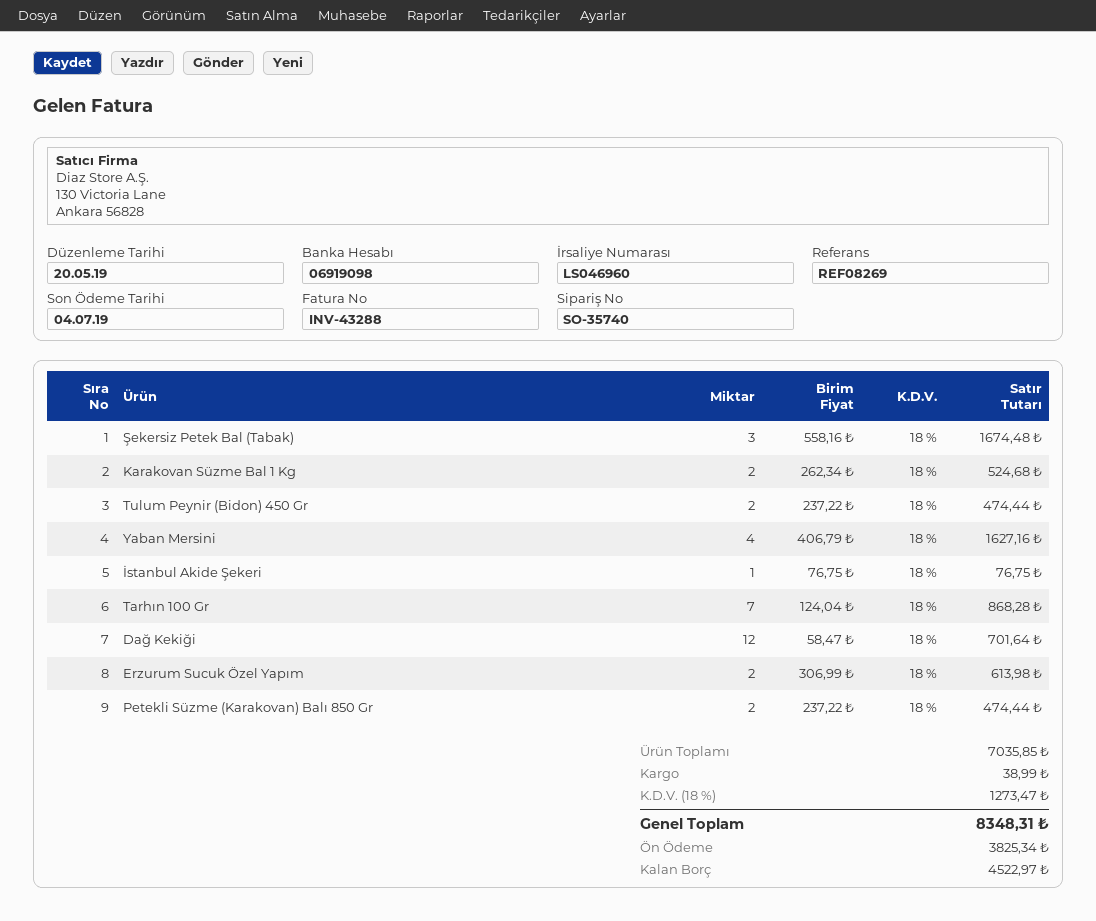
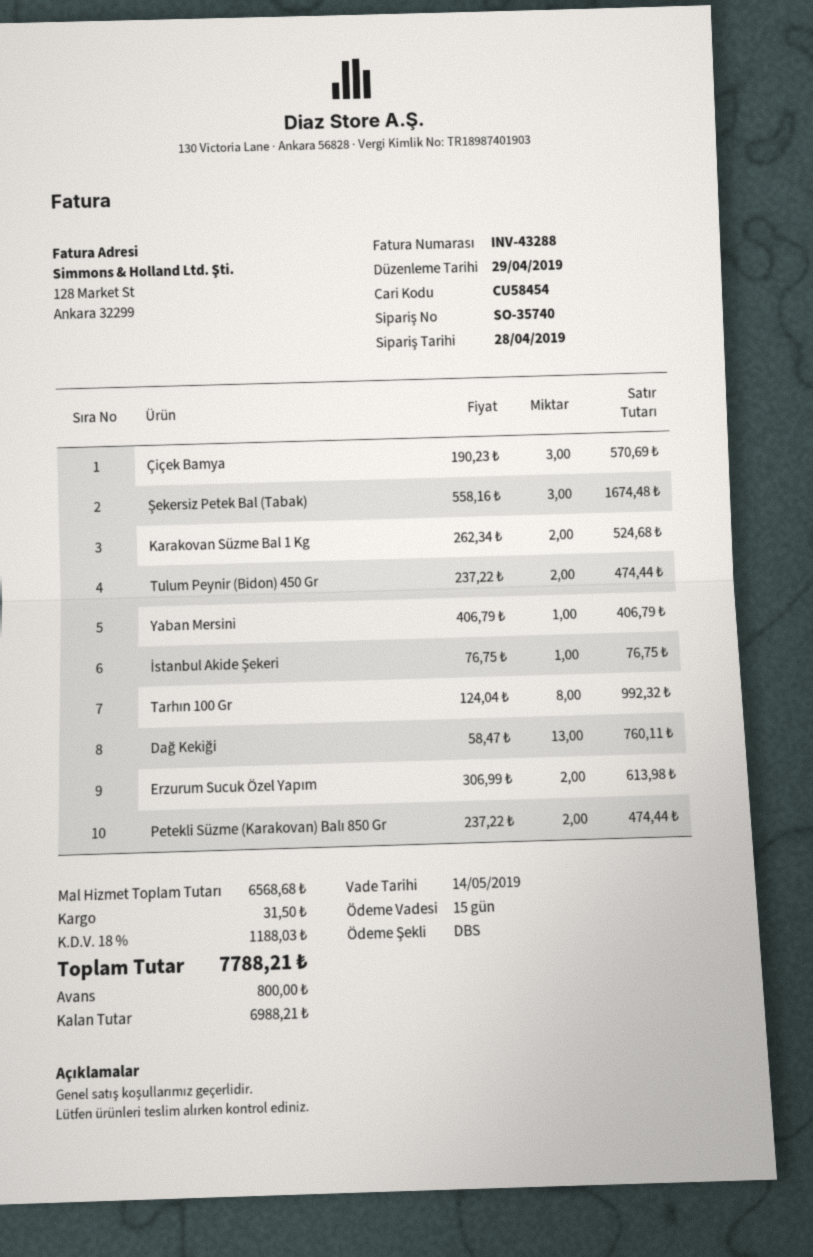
invoice date: 2019-05-20 -> 2019-04-29
due date: 2019-07-04 -> 2019-05-14
Yaban Mersini: 4 x 406.79 = 1627.16 -> 1 x 406.79 = 406.79
Tarhın 100 Gr: 7 x 124.04 = 868.28 -> 8 x 124.04 = 992.32
Dağ Kekiği: 12 x 58.47 = 701.64 -> 13 x 58.47 = 760.11
Çiçek Bamya: none -> 3 x 190.23 = 570.69
subtotal: 7035.85 -> 6568.68
shipping: 38.99 -> 31.50
tax: 18% = 1273.47 -> 18% = 1188.03
total: 8348.31 -> 7788.21
deposit: 3825.34 -> 800.00
balance: 4522.97 -> 6988.21

